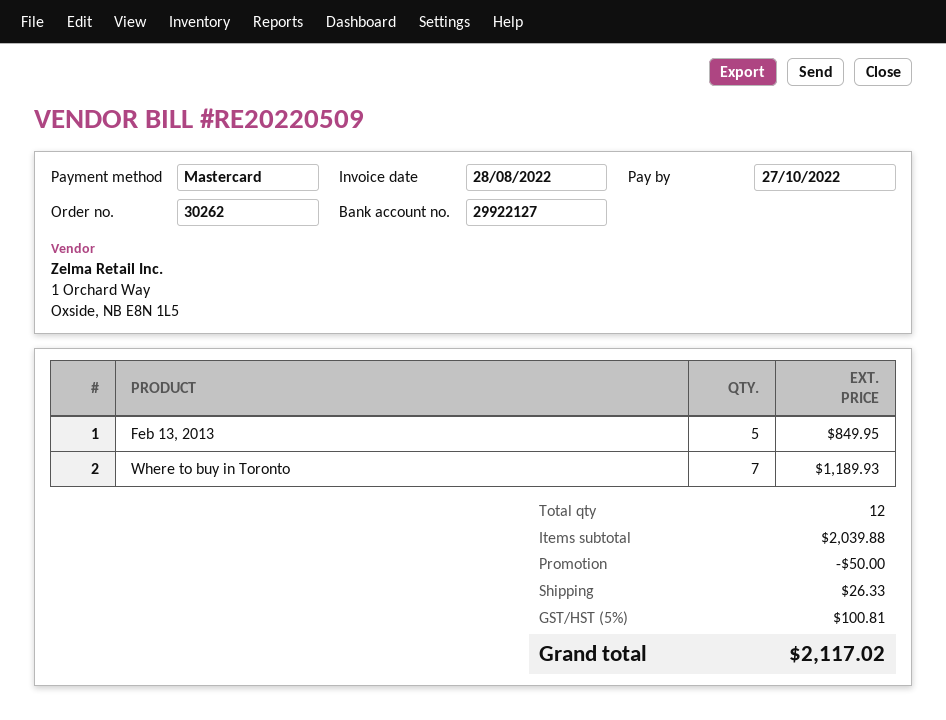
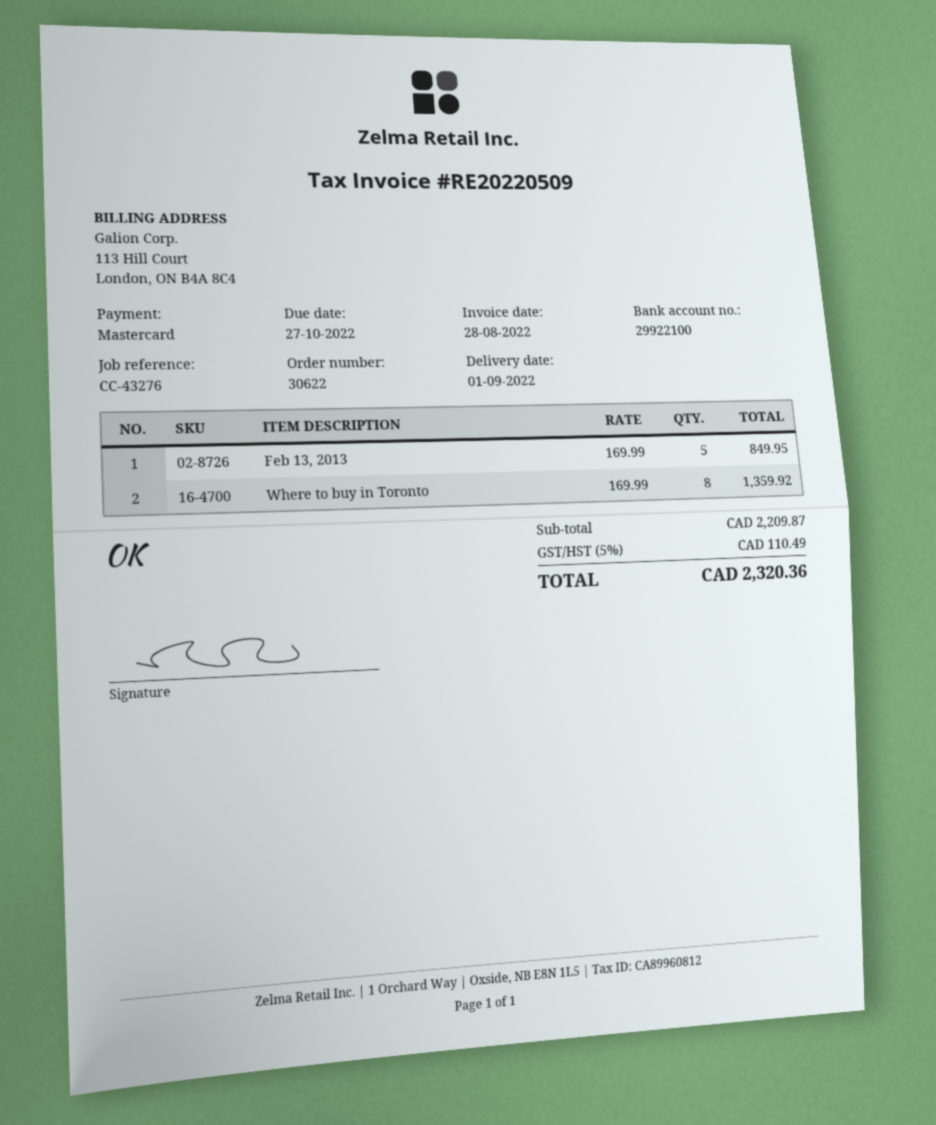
order number: 30262 -> 30622
bank account: 29922127 -> 29922100
Where to buy in Toronto: 7 for 1189.93 -> 8 for 1359.92
subtotal: 2039.88 -> 2209.87
discount: 50.00 -> none
shipping: 26.33 -> none
tax: 5% = 100.81 -> 5% = 110.49
total: 2117.02 -> 2320.36

